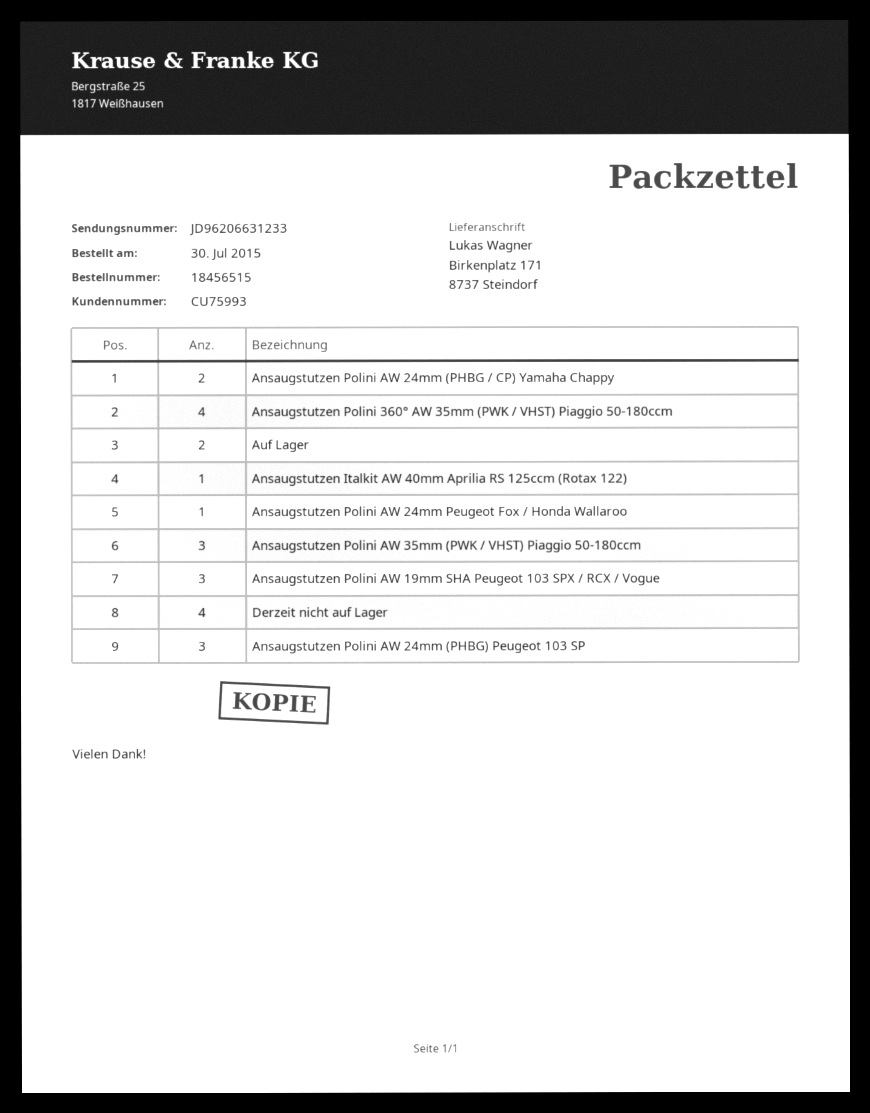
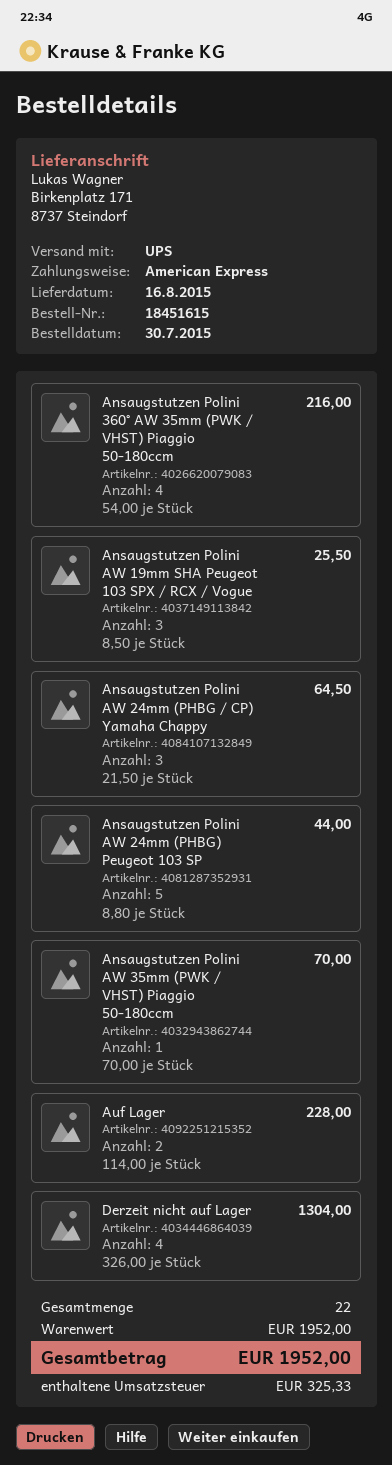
order number: 18456515 -> 18451615
Ansaugstutzen Polini AW 24mm (PHBG / CP) Yamaha Chappy: 2 -> 3
Ansaugstutzen Italkit AW 40mm Aprilia RS 125ccm (Rotax 122): 1 -> none
Ansaugstutzen Polini AW 24mm Peugeot Fox / Honda Wallaroo: 1 -> none
Ansaugstutzen Polini AW 35mm (PWK / VHST) Piaggio 50-180ccm: 3 -> 1
Ansaugstutzen Polini AW 24mm (PHBG) Peugeot 103 SP: 3 -> 5

